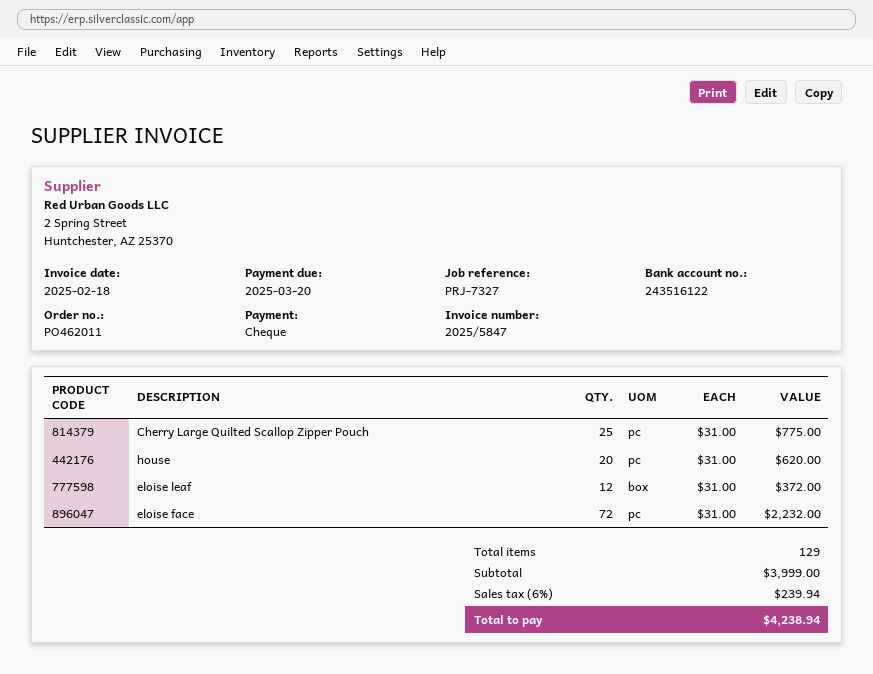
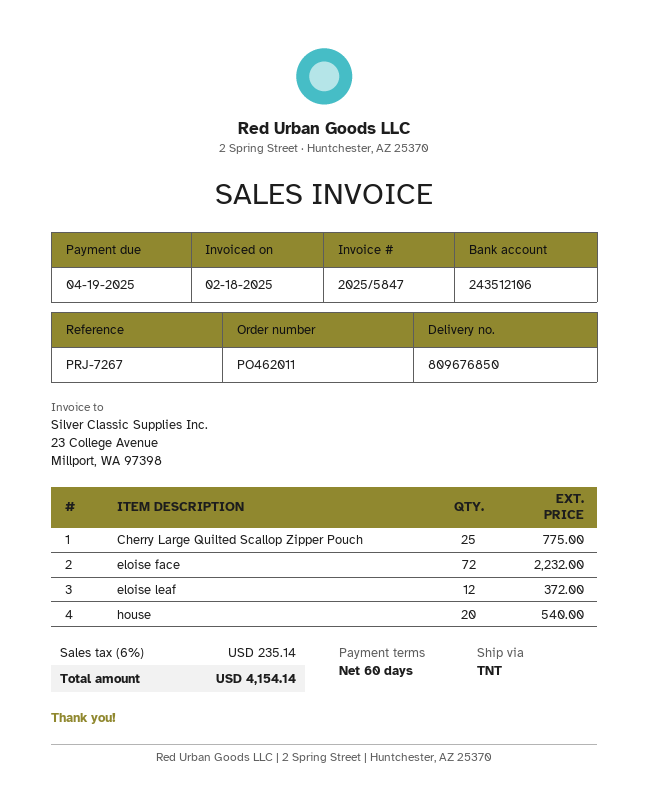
due date: 2025-03-20 -> 2025-04-19
reference: PRJ-7327 -> PRJ-7267
bank account: 243516122 -> 243512106
house: 20 for 620.00 -> 20 for 540.00
tax: 6% = 239.94 -> 6% = 235.14
total: 4238.94 -> 4154.14

